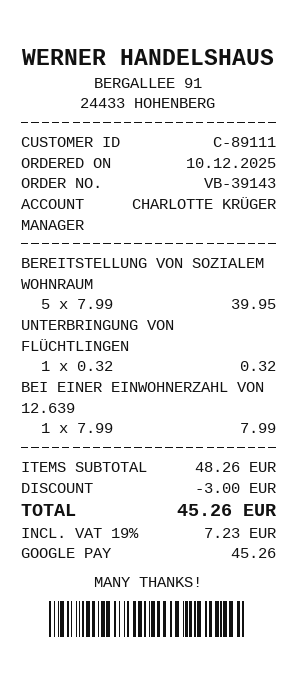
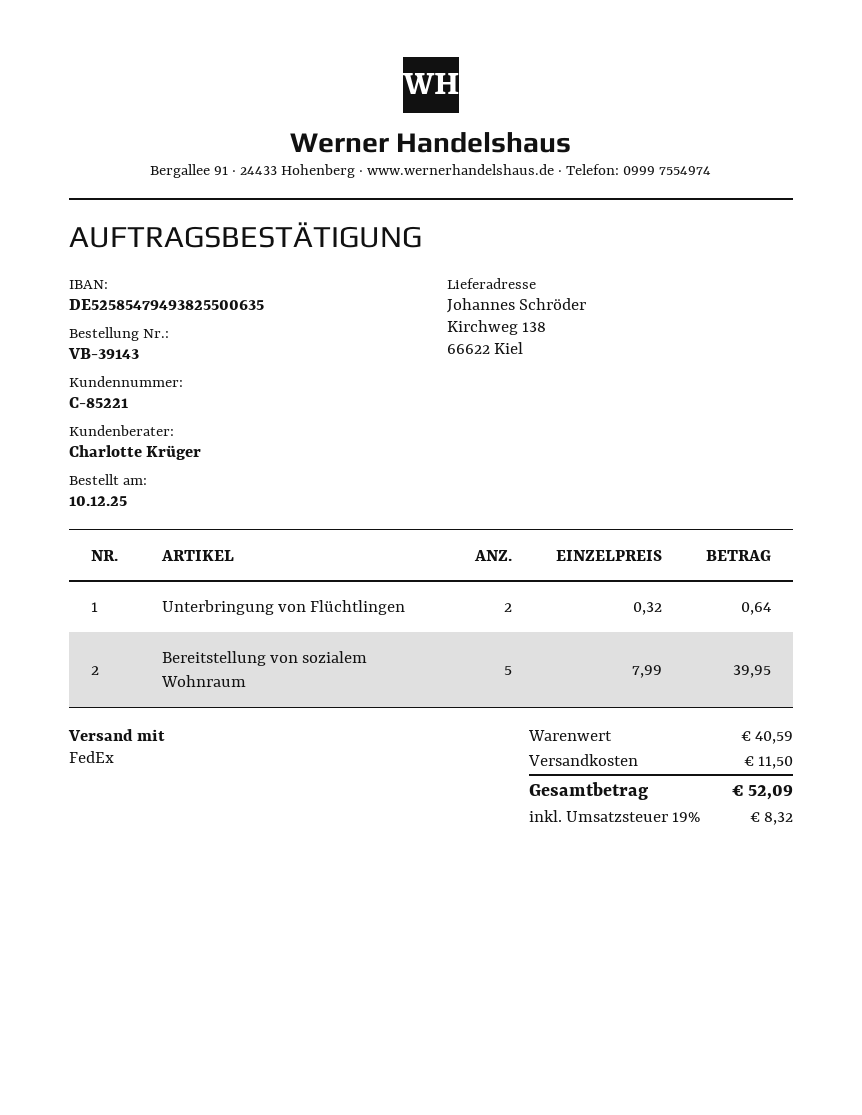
customer number: C-89111 -> C-85221
UNTERBRINGUNG VON FLÜCHTLINGEN: 1 x 0.32 = 0.32 -> 2 x 0.32 = 0.64
BEI EINER EINWOHNERZAHL VON 12.639: 1 x 7.99 = 7.99 -> none
subtotal: 48.26 -> 40.59
discount: 3.00 -> none
shipping: none -> 11.50
tax: 19% = 7.23 -> 19% = 8.32
total: 45.26 -> 52.09

